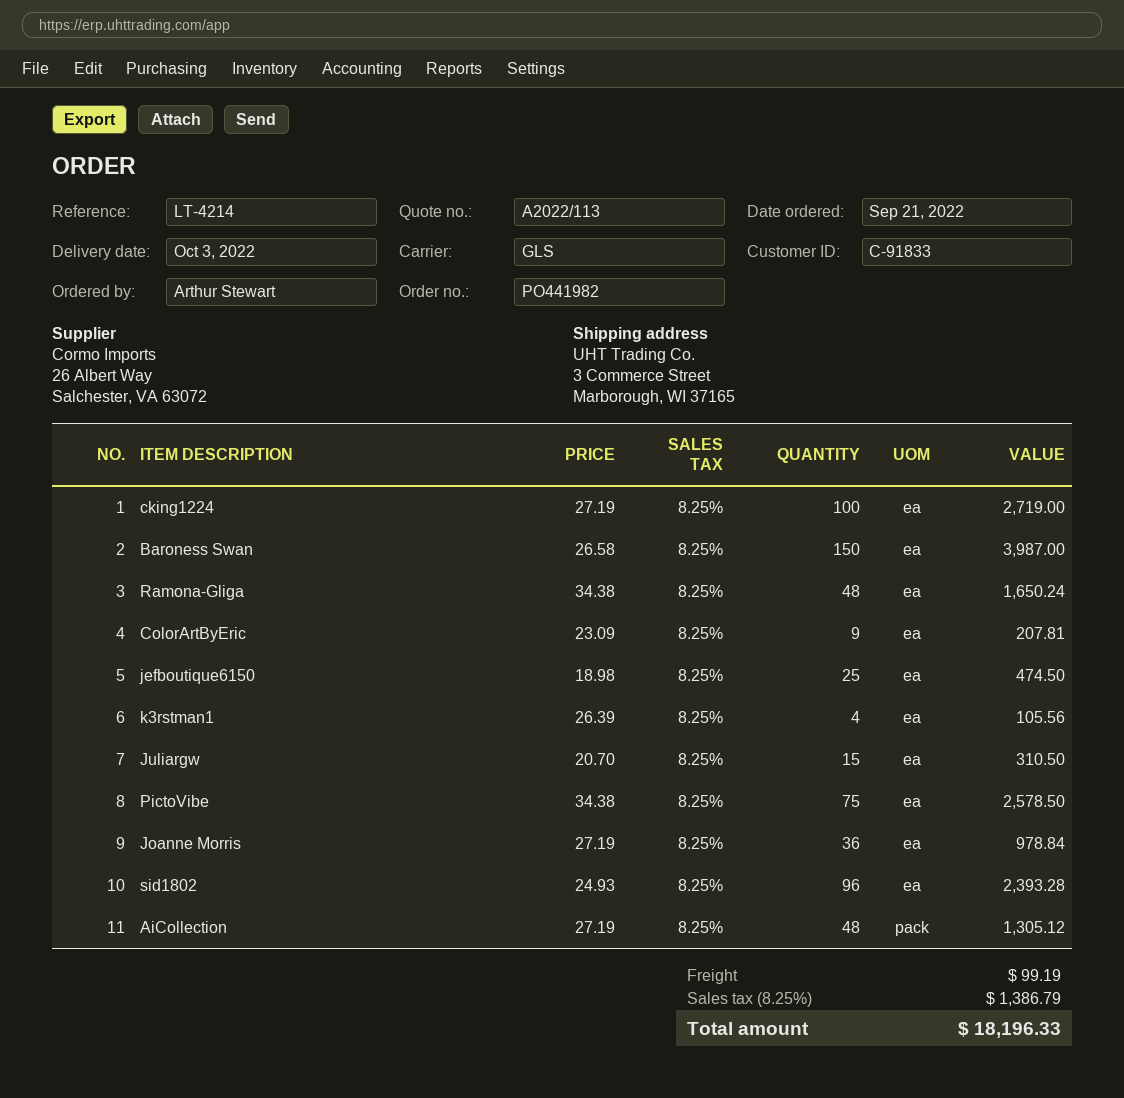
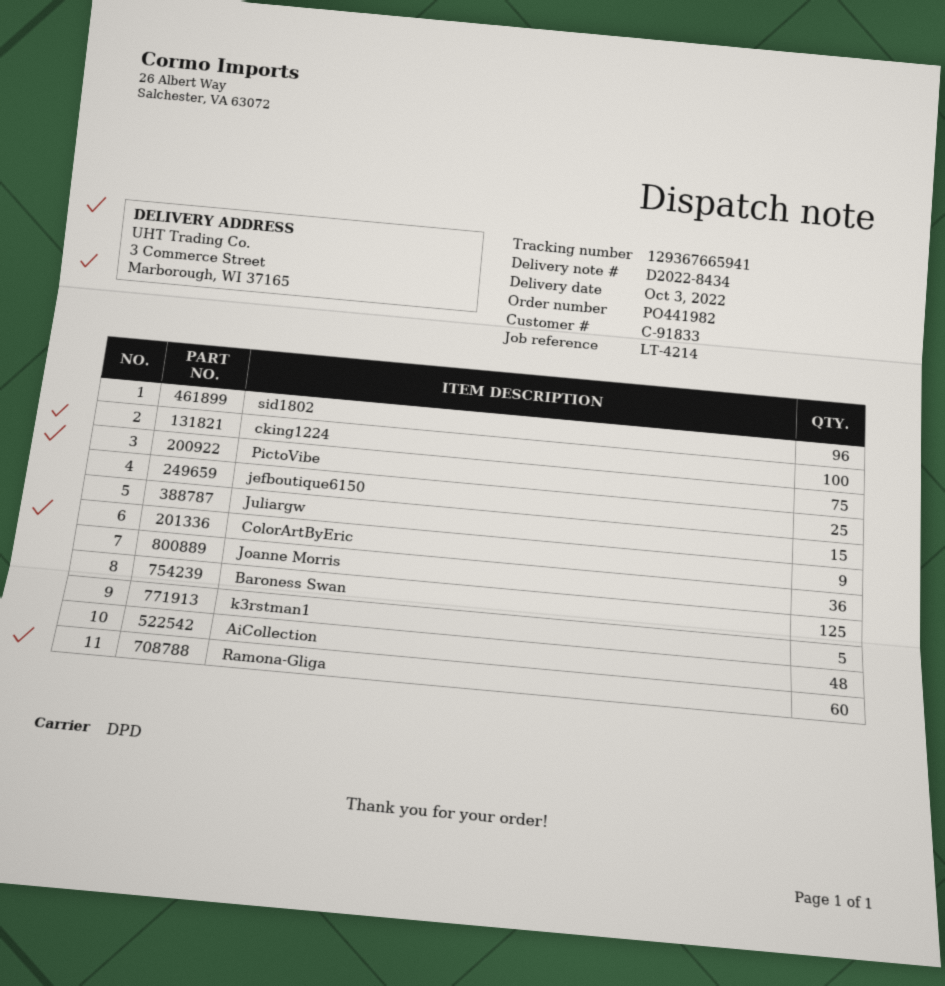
shipping method: GLS -> DPD
Baroness Swan: 150 -> 125
Ramona-Gliga: 48 -> 60
k3rstman1: 4 -> 5

